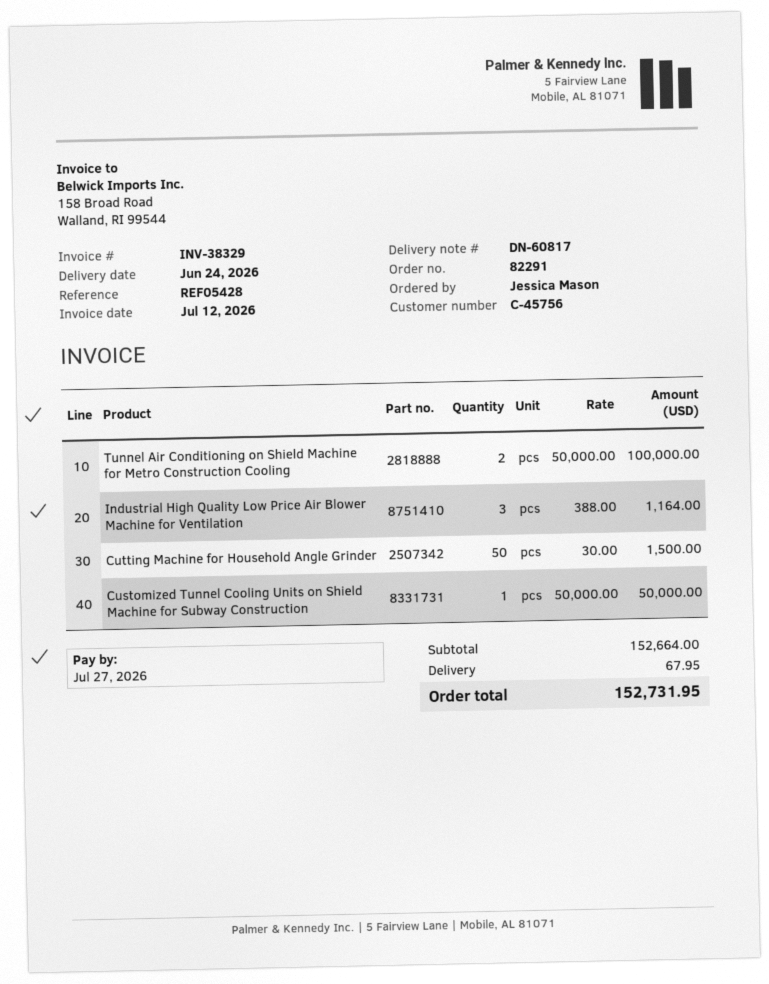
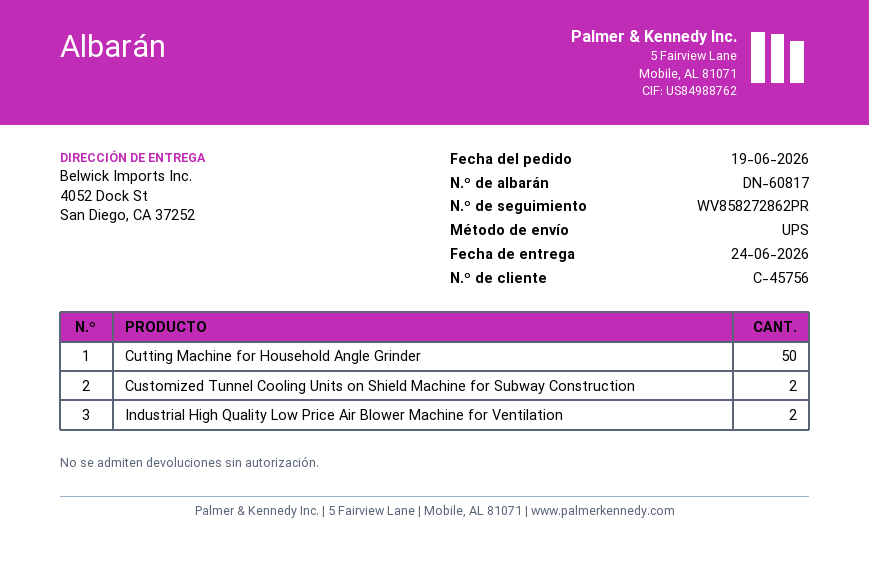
Tunnel Air Conditioning on Shield Machine for Metro Construction Cooling: 2 -> none
Industrial High Quality Low Price Air Blower Machine for Ventilation: 3 -> 2
Customized Tunnel Cooling Units on Shield Machine for Subway Construction: 1 -> 2

